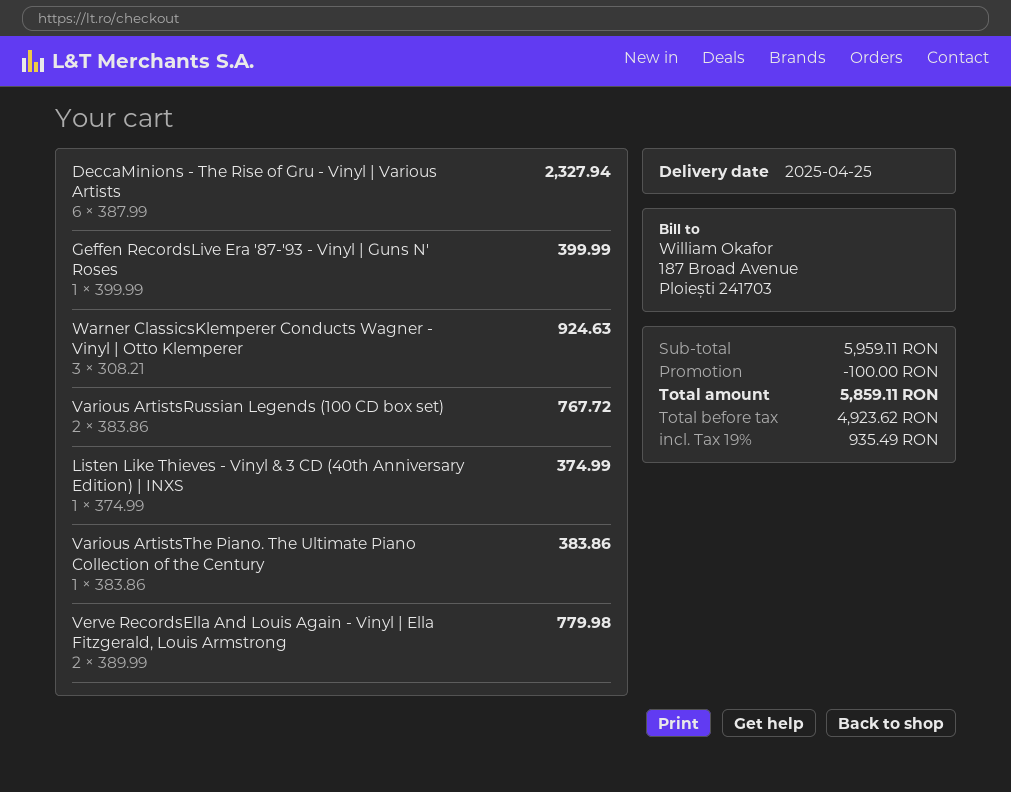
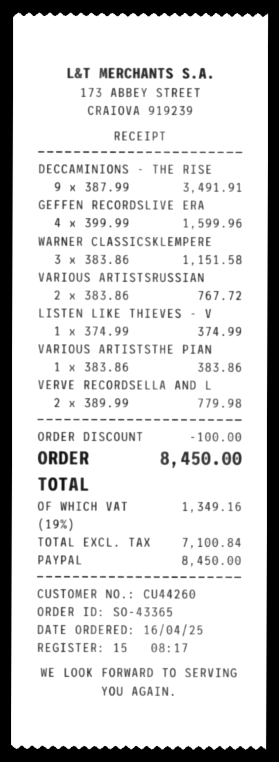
DeccaMinions - The Rise of Gru - Vinyl | Various Artists: 6 x 387.99 = 2327.94 -> 9 x 387.99 = 3491.91
Geffen RecordsLive Era '87-'93 - Vinyl | Guns N' Roses: 1 x 399.99 = 399.99 -> 4 x 399.99 = 1599.96
Warner ClassicsKlemperer Conducts Wagner - Vinyl | Otto Klemperer: 3 x 308.21 = 924.63 -> 3 x 383.86 = 1151.58
net: 4923.62 -> 7100.84
tax: 19% = 935.49 -> 19% = 1349.16
total: 5859.11 -> 8450.00

